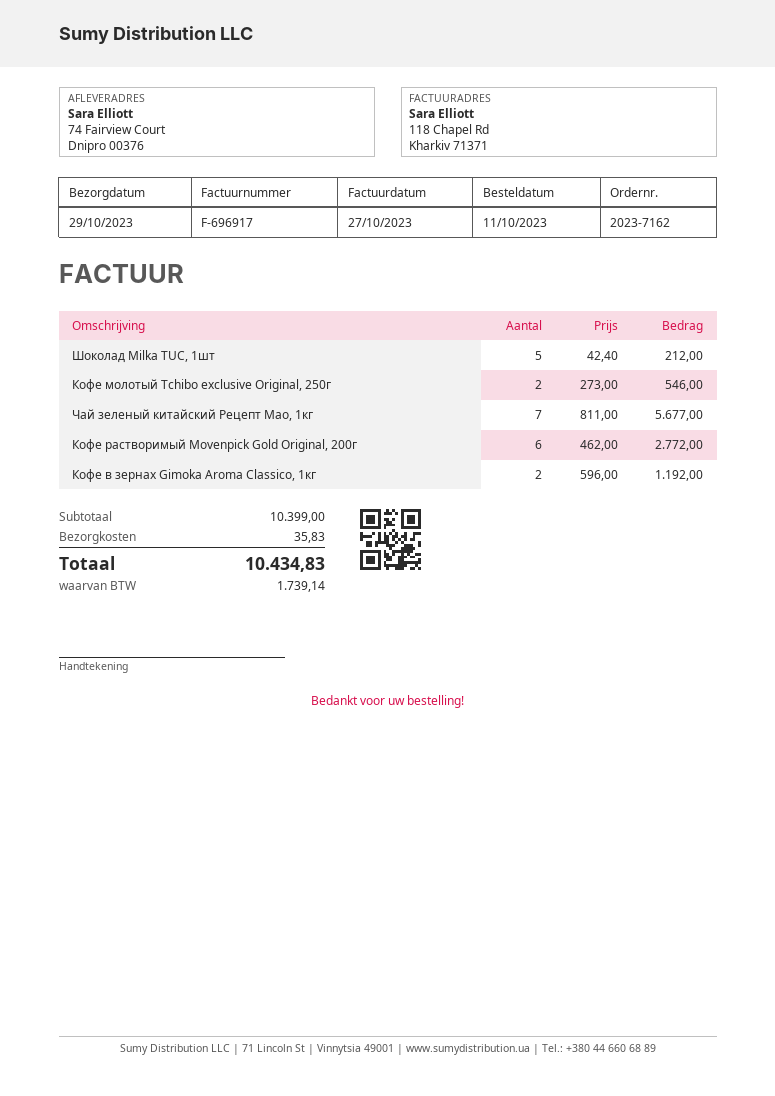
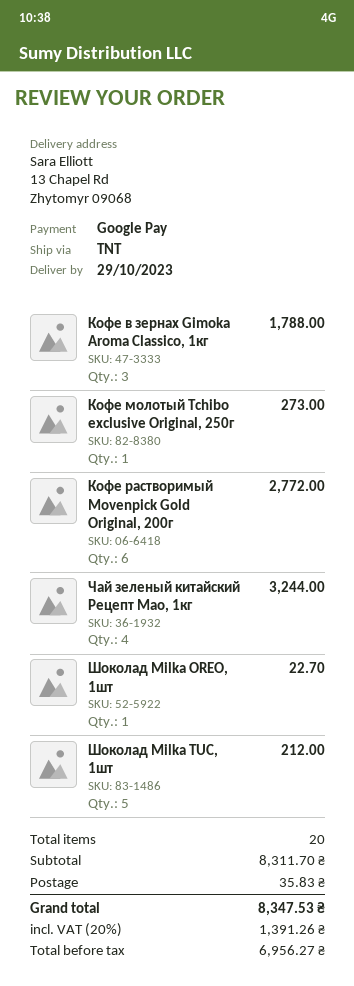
ship to: 74 Fairview Court, Dnipro 00376 -> 13 Chapel Rd, Zhytomyr 09068
Кофе молотый Tchibo exclusive Original, 250г: 2 for 546.00 -> 1 for 273.00
Чай зеленый китайский Рецепт Мао, 1кг: 7 for 5677.00 -> 4 for 3244.00
Кофе в зернах Gimoka Aroma Classico, 1кг: 2 for 1192.00 -> 3 for 1788.00
Шоколад Milka OREO, 1шт: none -> 1 for 22.70
subtotal: 10399.00 -> 8311.70
tax: 1739.14 -> 1391.26
total: 10434.83 -> 8347.53

